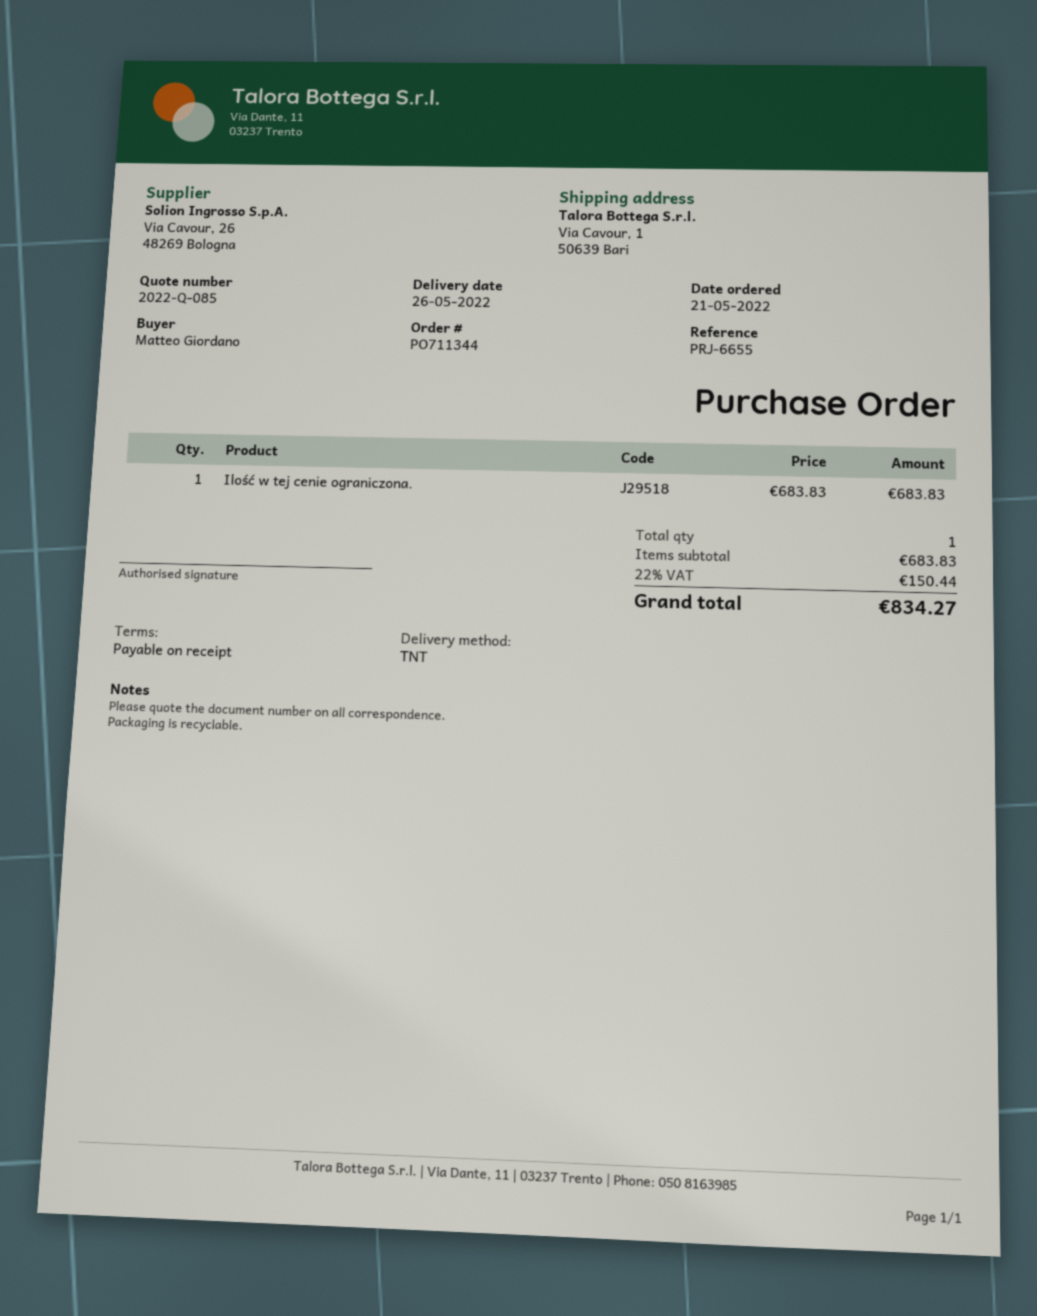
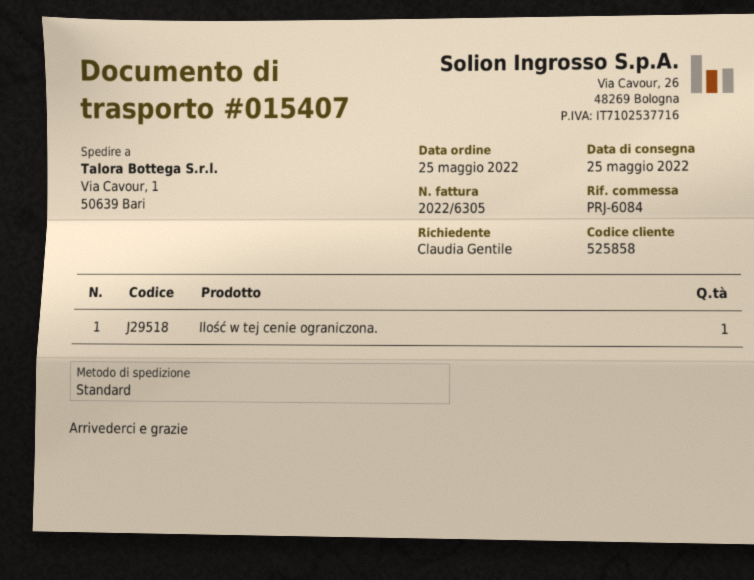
order date: 2022-05-21 -> 2022-05-25
delivery date: 2022-05-26 -> 2022-05-25
reference: PRJ-6655 -> PRJ-6084
ordered by: Matteo Giordano -> Claudia Gentile
shipping method: TNT -> standard

